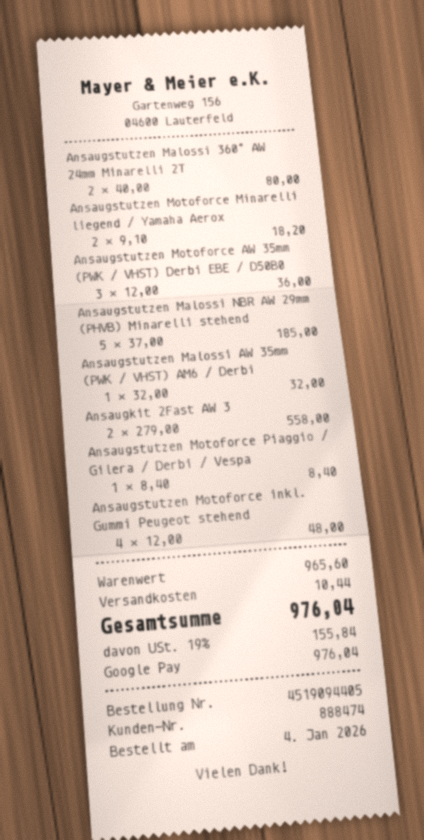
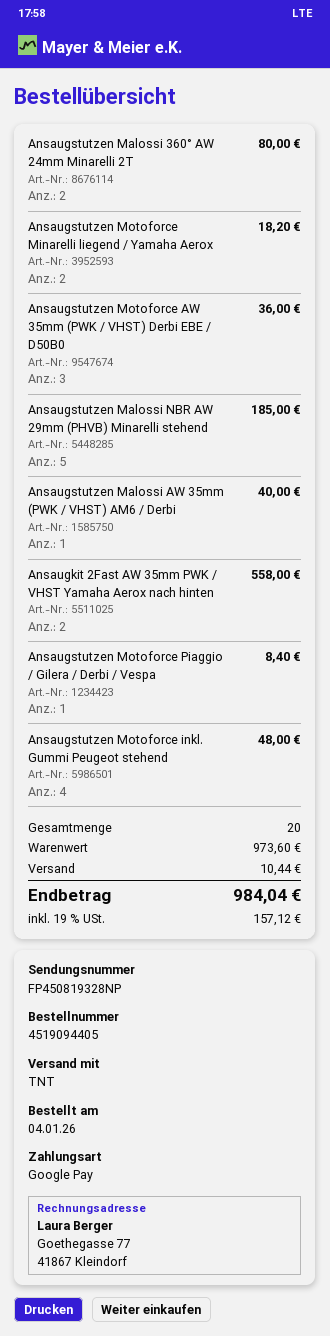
Ansaugstutzen Malossi AW 35mm (PWK / VHST) AM6 / Derbi: 1 for 32.00 -> 1 for 40.00
subtotal: 965.60 -> 973.60
tax: 19% = 155.84 -> 19% = 157.12
total: 976.04 -> 984.04

